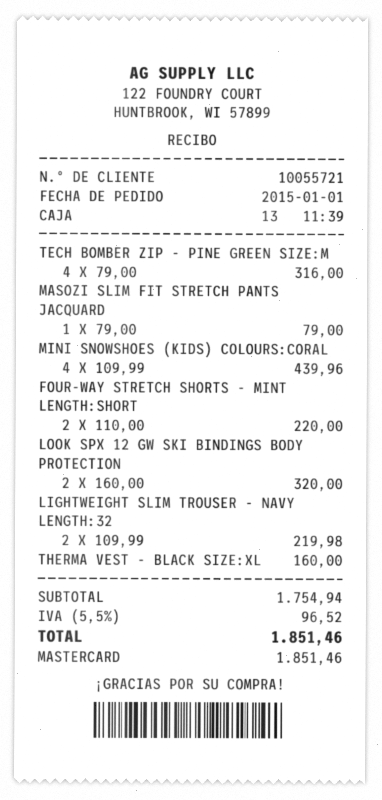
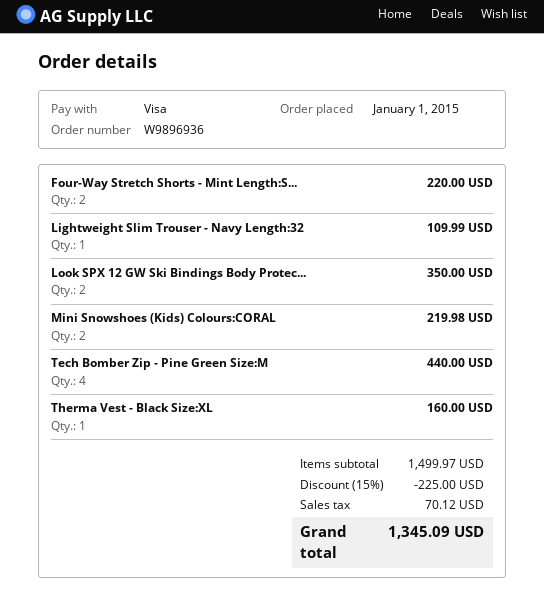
payment method: Mastercard -> Visa
TECH BOMBER ZIP - PINE GREEN SIZE:M: 4 for 316.00 -> 4 for 440.00
MASOZI SLIM FIT STRETCH PANTS JACQUARD: 1 for 79.00 -> none
MINI SNOWSHOES (KIDS) COLOURS:CORAL: 4 for 439.96 -> 2 for 219.98
LOOK SPX 12 GW SKI BINDINGS BODY PROTECTION: 2 for 320.00 -> 2 for 350.00
LIGHTWEIGHT SLIM TROUSER - NAVY LENGTH:32: 2 for 219.98 -> 1 for 109.99
subtotal: 1754.94 -> 1499.97
discount: none -> 15% = 225.00
tax: 96.52 -> 70.12
total: 1851.46 -> 1345.09

